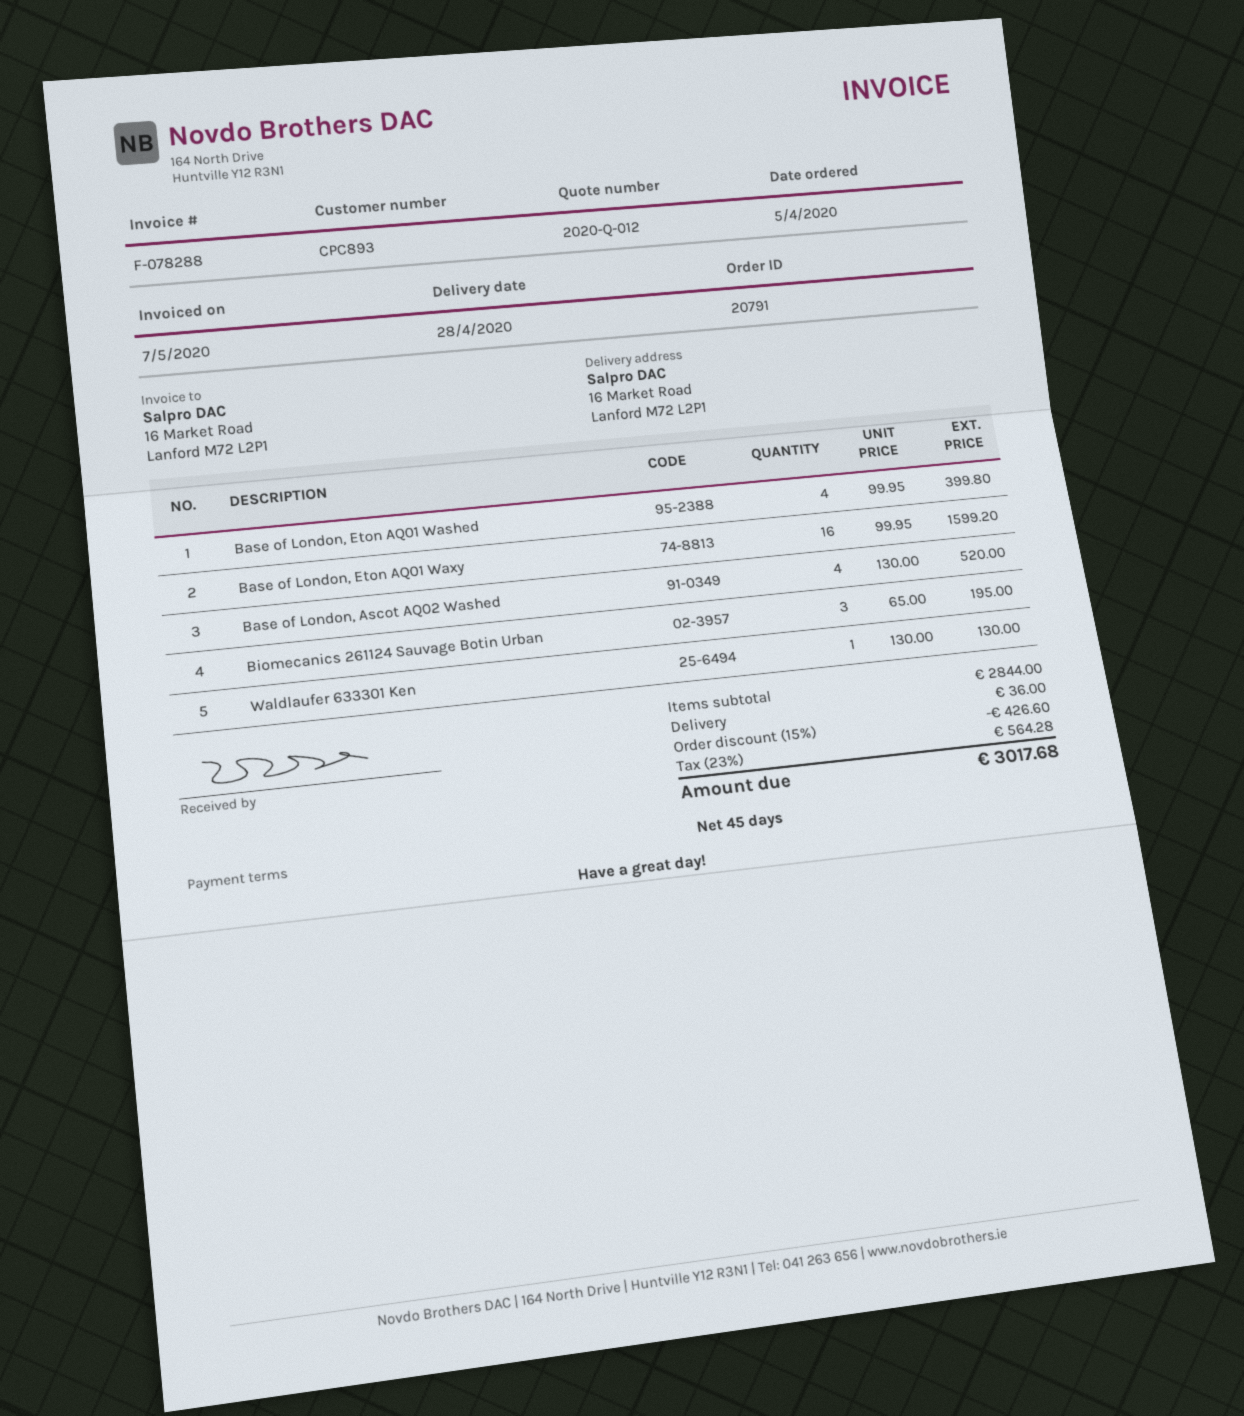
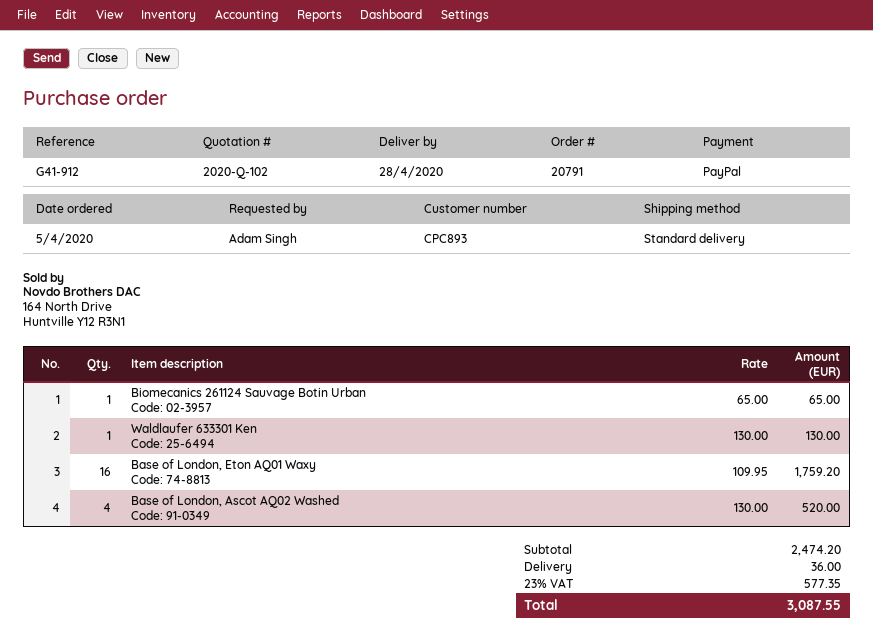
quote number: 2020-Q-012 -> 2020-Q-102
Base of London, Eton AQ01 Washed: 4 x 99.95 = 399.80 -> none
Base of London, Eton AQ01 Waxy: 16 x 99.95 = 1599.20 -> 16 x 109.95 = 1759.20
Biomecanics 261124 Sauvage Botin Urban: 3 x 65.00 = 195.00 -> 1 x 65.00 = 65.00
subtotal: 2844.00 -> 2474.20
discount: 15% = 426.60 -> none
tax: 23% = 564.28 -> 23% = 577.35
total: 3017.68 -> 3087.55

